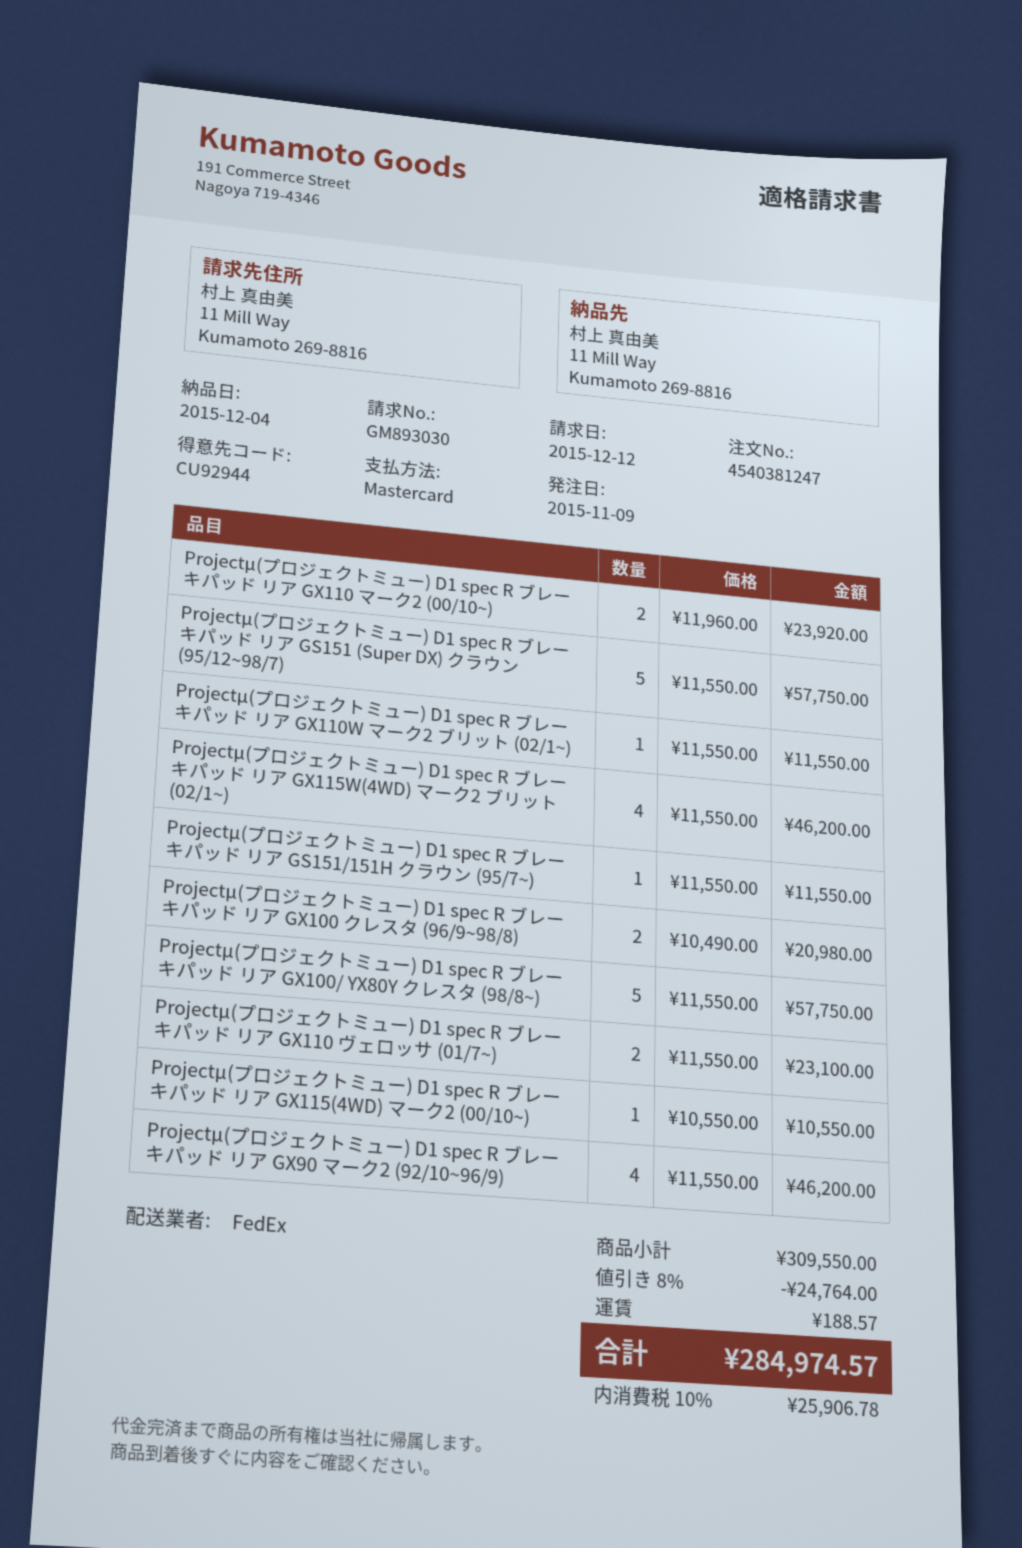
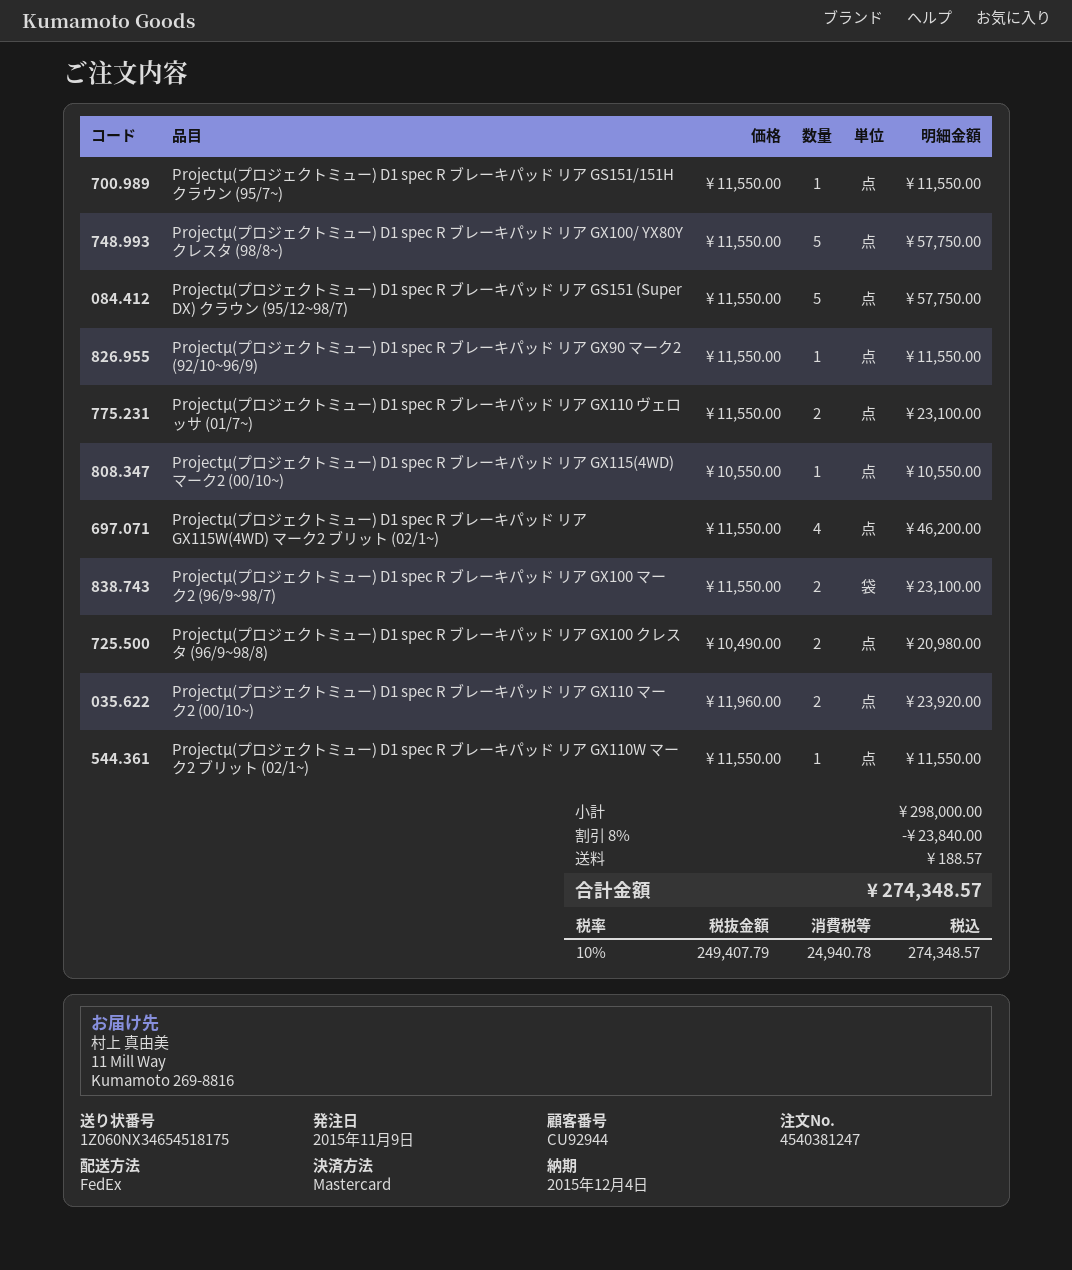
Projectμ(プロジェクトミュー) D1 spec R ブレーキパッド リア GX90 マーク2 (92/10~96/9): 4 x 11550.00 = 46200.00 -> 1 x 11550.00 = 11550.00
Projectμ(プロジェクトミュー) D1 spec R ブレーキパッド リア GX100 マーク2 (96/9~98/7): none -> 2 x 11550.00 = 23100.00
subtotal: 309550.00 -> 298000.00
discount: 8% = 24764.00 -> 8% = 23840.00
tax: 10% = 25906.78 -> 10% = 24940.78
total: 284974.57 -> 274348.57

